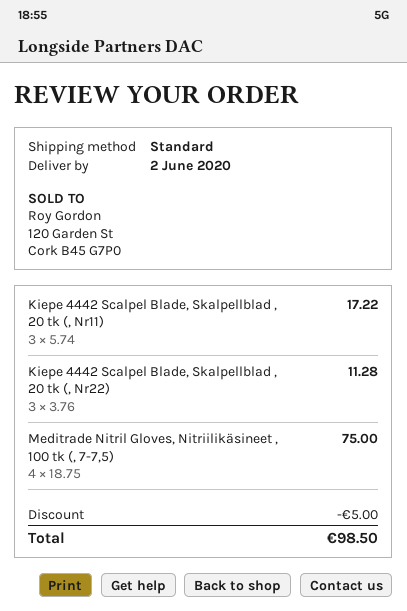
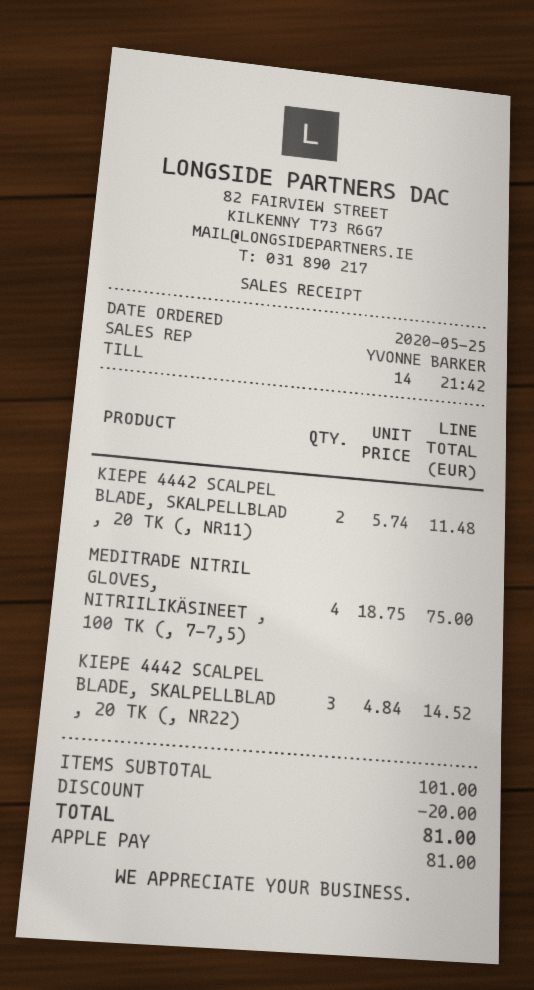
Kiepe 4442 Scalpel Blade, Skalpellblad , 20 tk (, Nr11): 3 x 5.74 = 17.22 -> 2 x 5.74 = 11.48
Kiepe 4442 Scalpel Blade, Skalpellblad , 20 tk (, Nr22): 3 x 3.76 = 11.28 -> 3 x 4.84 = 14.52
discount: 5.00 -> 20.00
total: 98.50 -> 81.00

